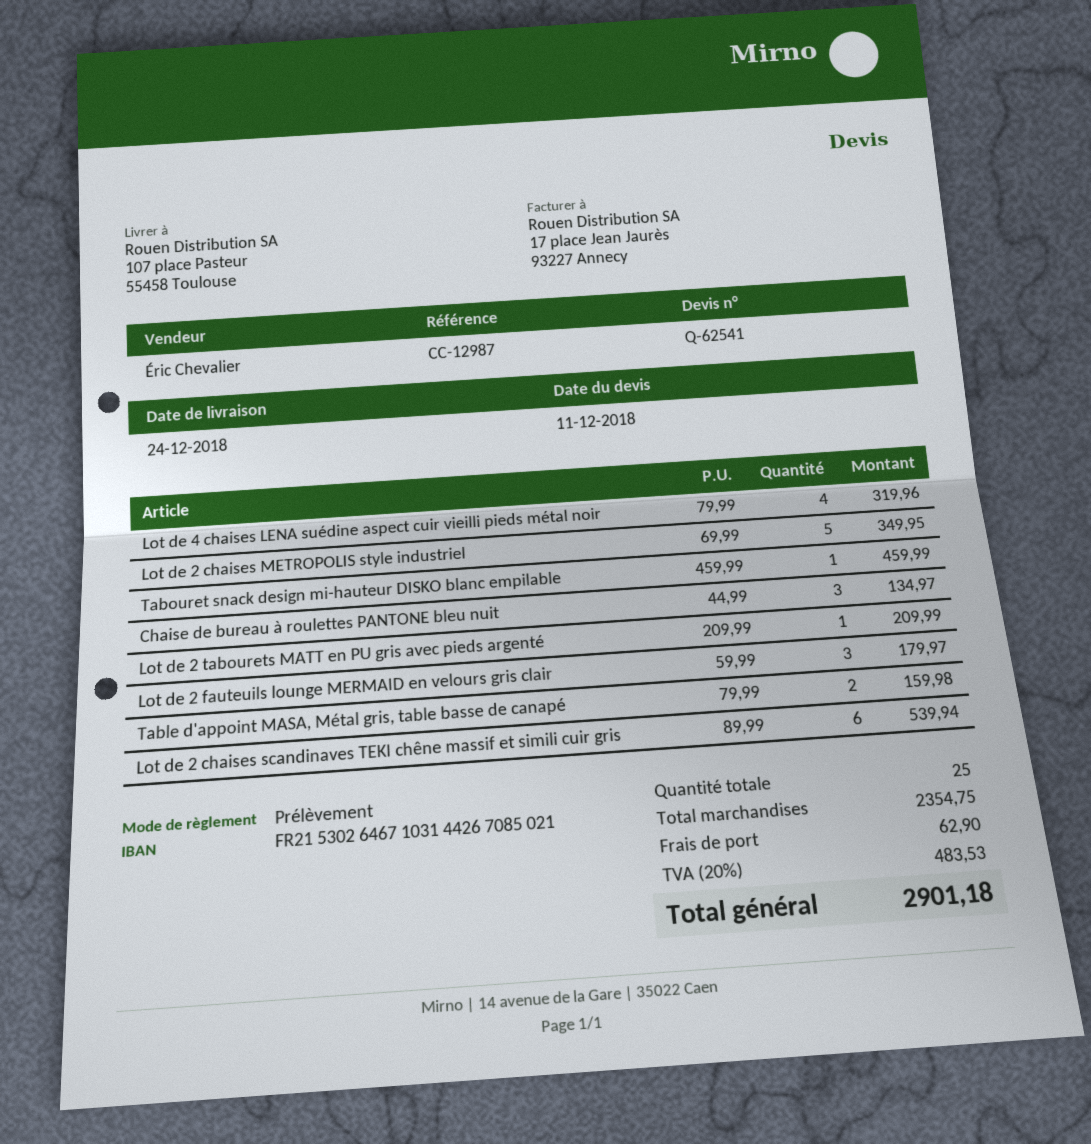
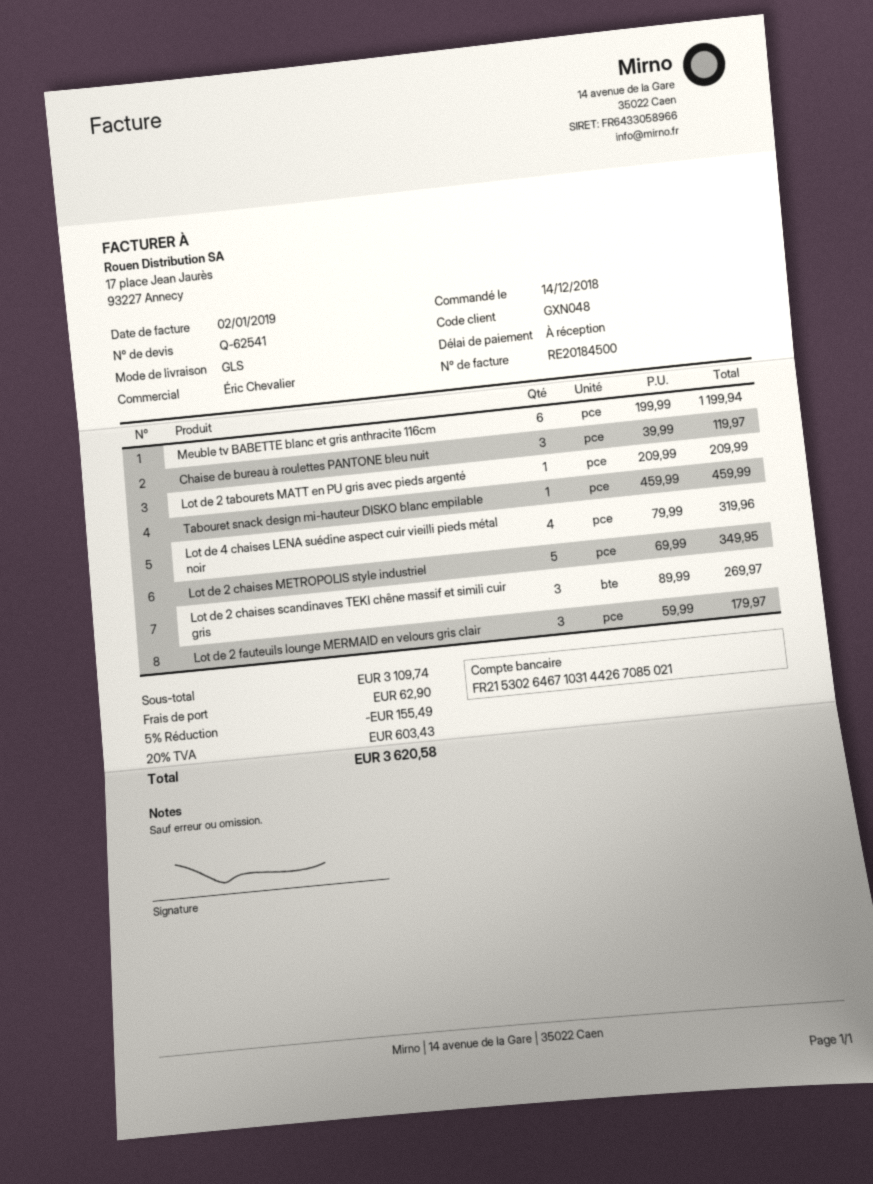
Chaise de bureau à roulettes PANTONE bleu nuit: 3 x 44.99 = 134.97 -> 3 x 39.99 = 119.97
Table d'appoint MASA, Métal gris, table basse de canapé: 2 x 79.99 = 159.98 -> none
Lot de 2 chaises scandinaves TEKI chêne massif et simili cuir gris: 6 x 89.99 = 539.94 -> 3 x 89.99 = 269.97
Meuble tv BABETTE blanc et gris anthracite 116cm: none -> 6 x 199.99 = 1199.94
subtotal: 2354.75 -> 3109.74
discount: none -> 5% = 155.49
tax: 20% = 483.53 -> 20% = 603.43
total: 2901.18 -> 3620.58

